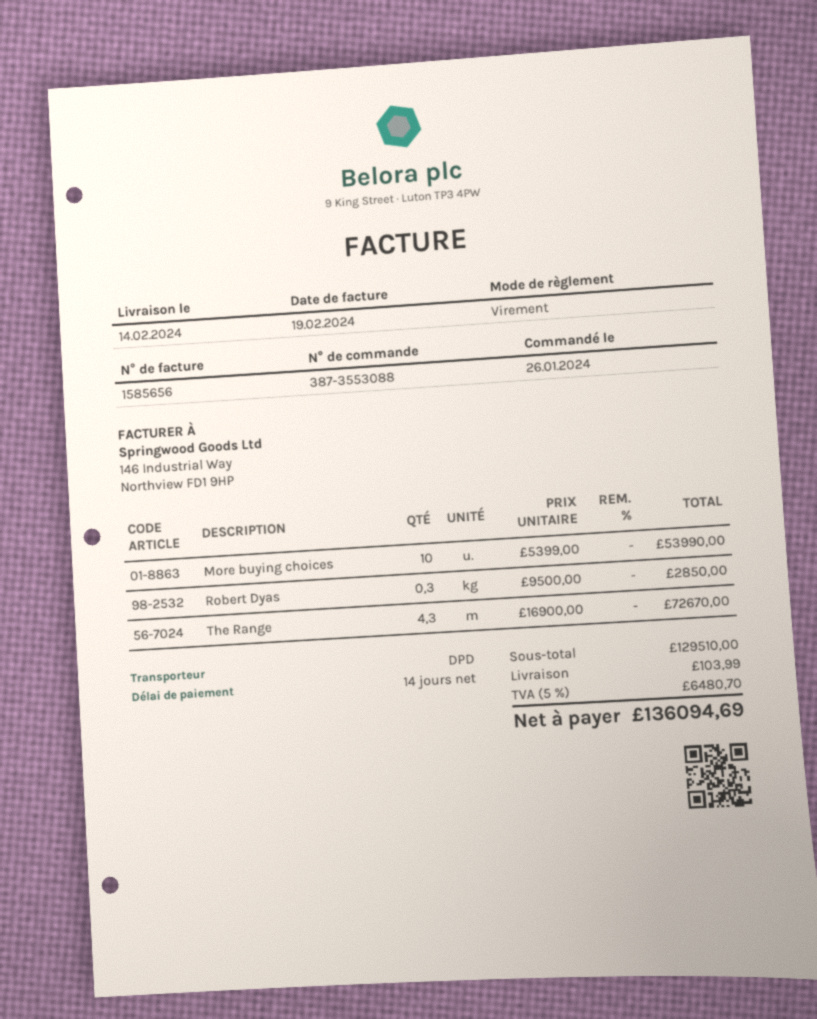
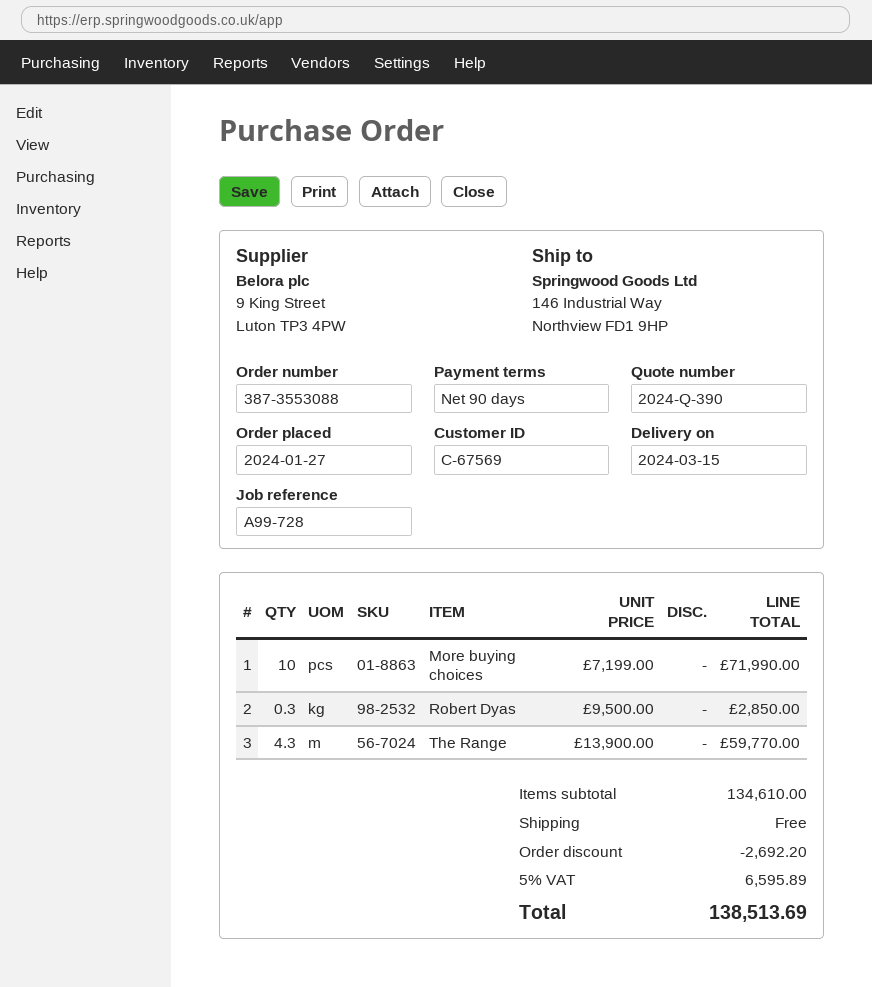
order date: 2024-01-26 -> 2024-01-27
delivery date: 2024-02-14 -> 2024-03-15
payment terms: 14 days -> 90 days
More buying choices: 10 x 5399.00 = 53990.00 -> 10 x 7199.00 = 71990.00
The Range: 4.3 x 16900.00 = 72670.00 -> 4.3 x 13900.00 = 59770.00
subtotal: 129510.00 -> 134610.00
discount: none -> 2692.20
shipping: 103.99 -> 0.00
tax: 5% = 6480.70 -> 5% = 6595.89
total: 136094.69 -> 138513.69

